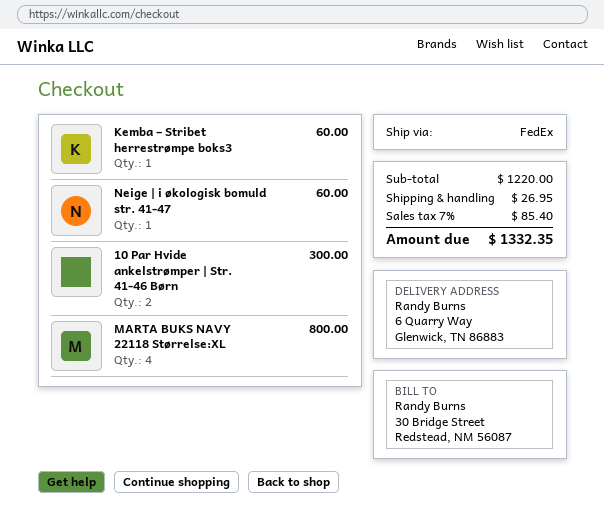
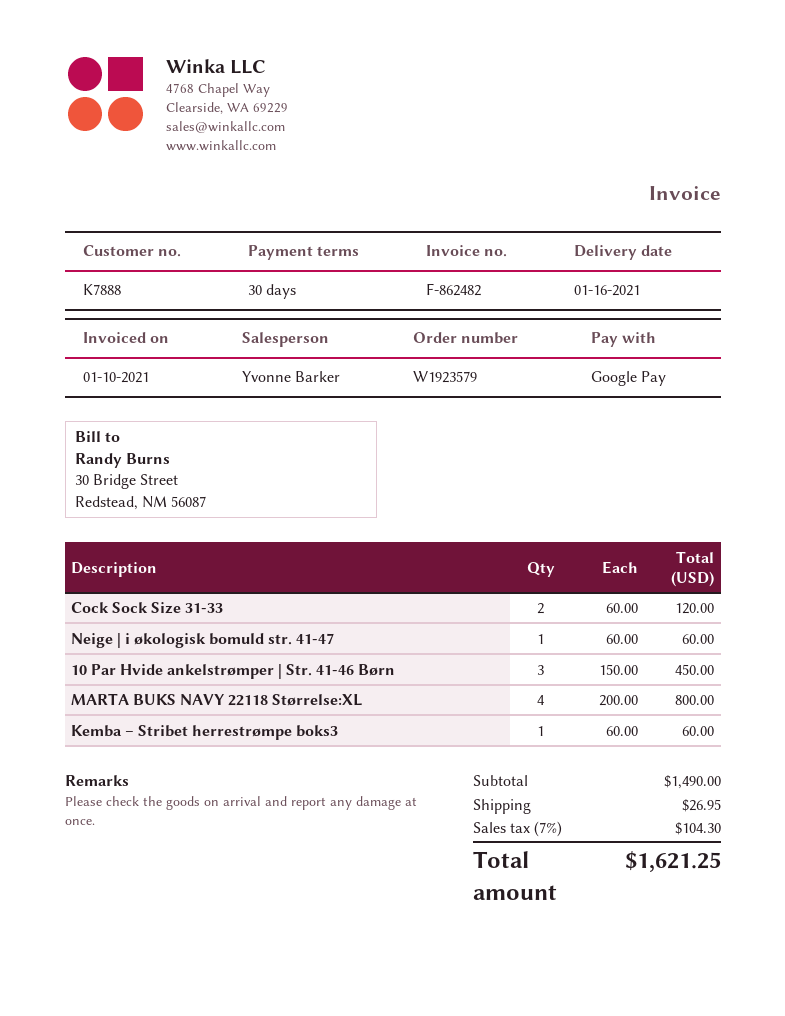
10 Par Hvide ankelstrømper | Str. 41-46 Børn: 2 for 300.00 -> 3 for 450.00
Cock Sock Size 31-33: none -> 2 for 120.00
subtotal: 1220.00 -> 1490.00
tax: 7% = 85.40 -> 7% = 104.30
total: 1332.35 -> 1621.25

